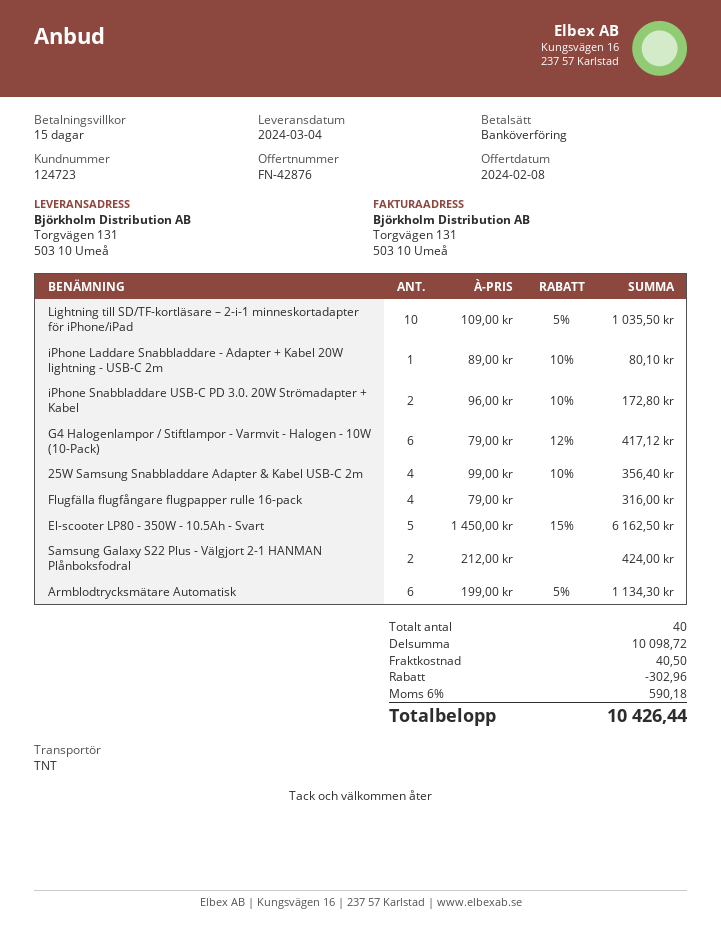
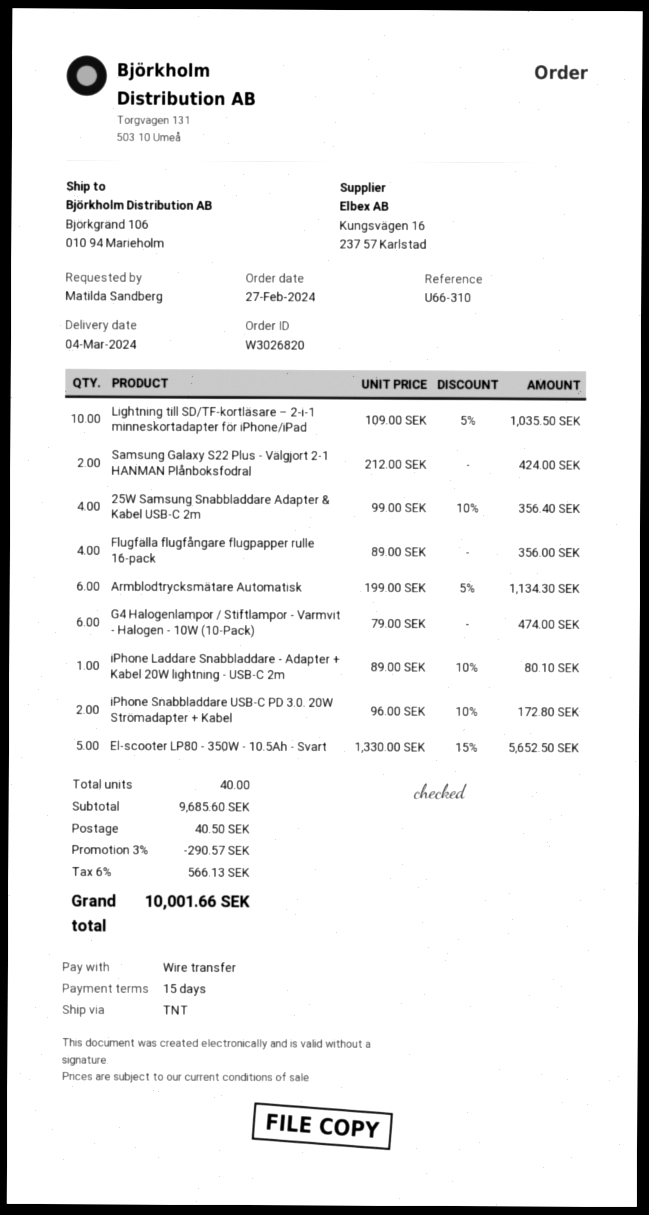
ship to: Torgvägen 131, 503 10 Umeå -> Björkgränd 106, 010 94 Marieholm
G4 Halogenlampor / Stiftlampor - Varmvit - Halogen - 10W (10-Pack): 6 x 79.00 - 12% = 417.12 -> 6 x 79.00 = 474.00
Flugfälla flugfångare flugpapper rulle 16-pack: 4 x 79.00 = 316.00 -> 4 x 89.00 = 356.00
El-scooter LP80 - 350W - 10.5Ah - Svart: 5 x 1450.00 - 15% = 6162.50 -> 5 x 1330.00 - 15% = 5652.50
subtotal: 10098.72 -> 9685.60
discount: 302.96 -> 290.57
tax: 6% = 590.18 -> 6% = 566.13
total: 10426.44 -> 10001.66

